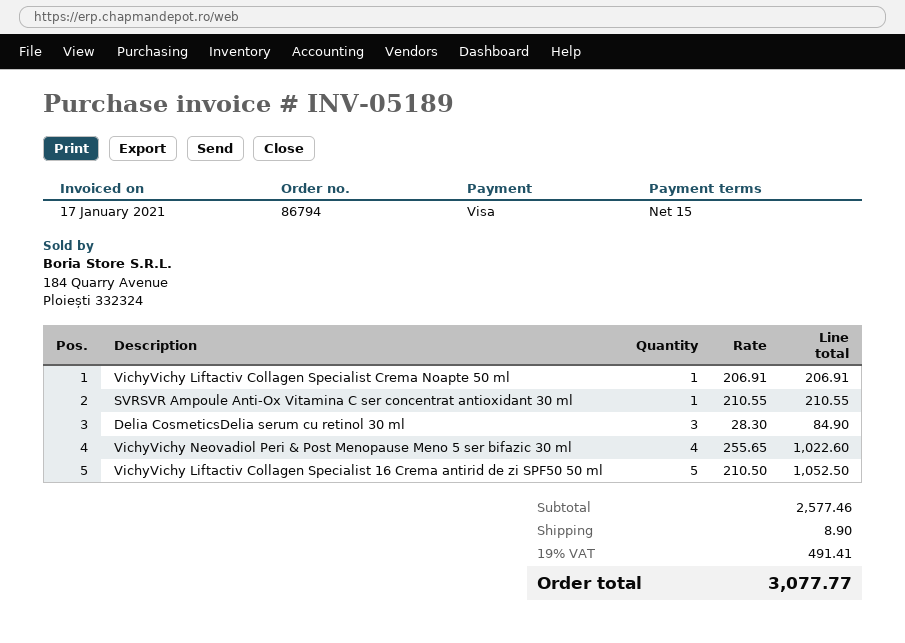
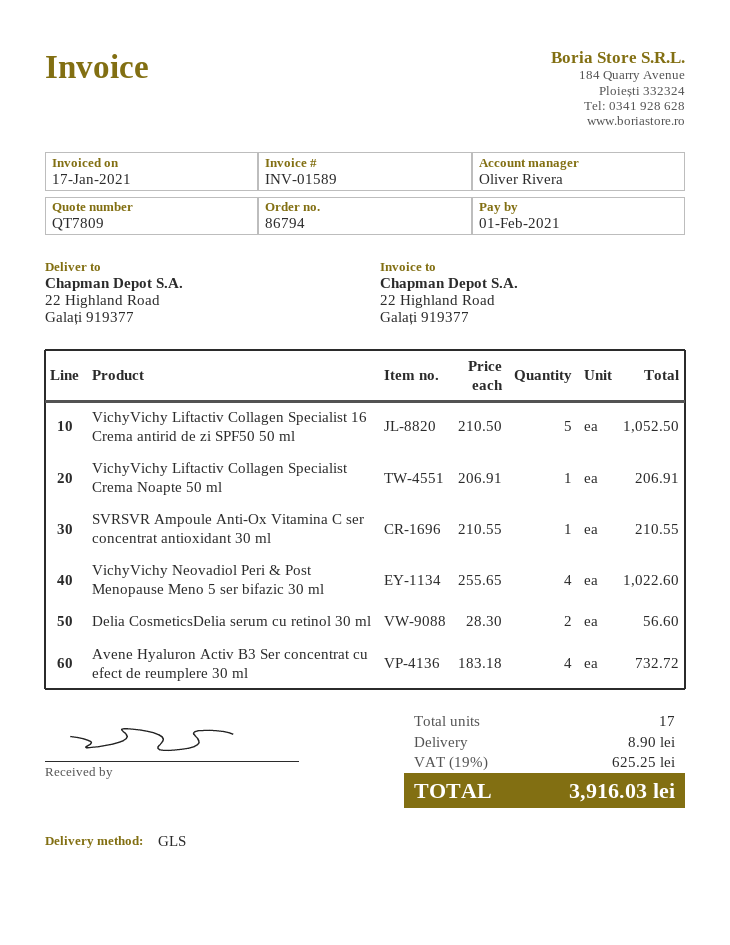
invoice number: INV-05189 -> INV-01589
Delia CosmeticsDelia serum cu retinol 30 ml: 3 x 28.30 = 84.90 -> 2 x 28.30 = 56.60
Avene Hyaluron Activ B3 Ser concentrat cu efect de reumplere 30 ml: none -> 4 x 183.18 = 732.72
tax: 19% = 491.41 -> 19% = 625.25
total: 3077.77 -> 3916.03

